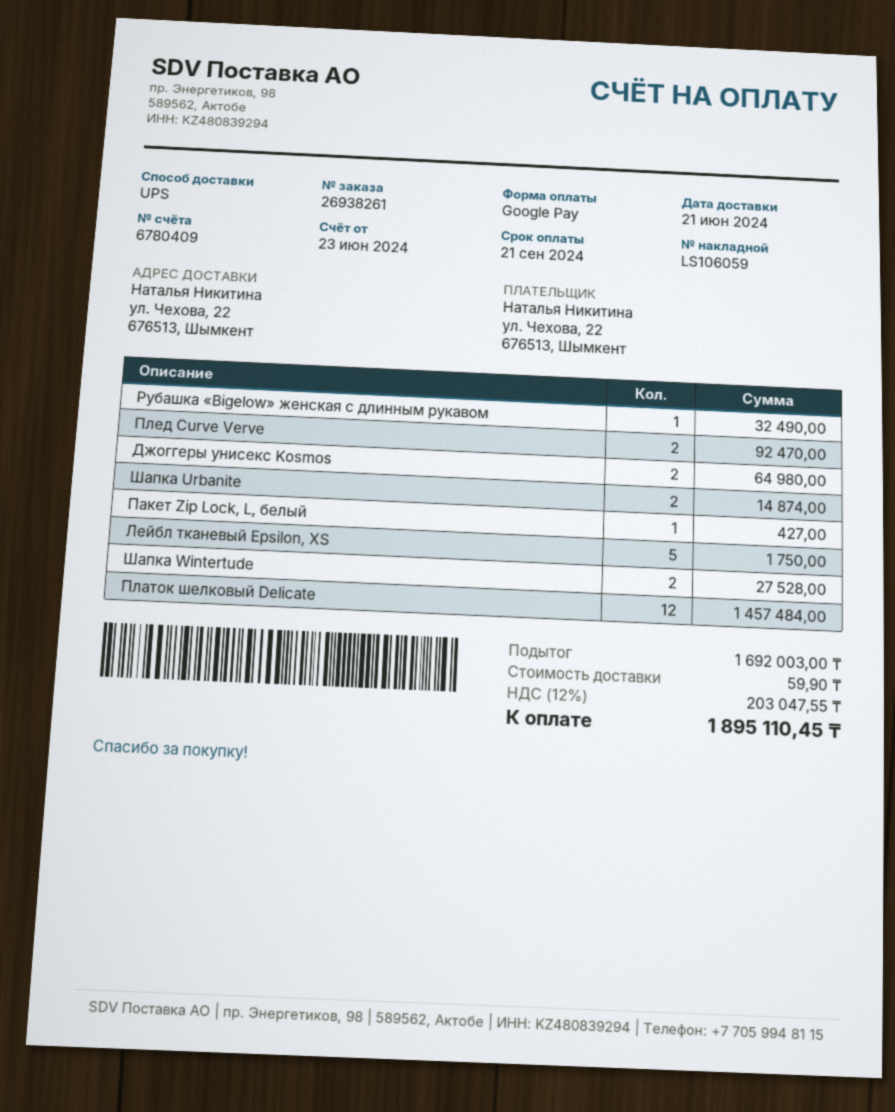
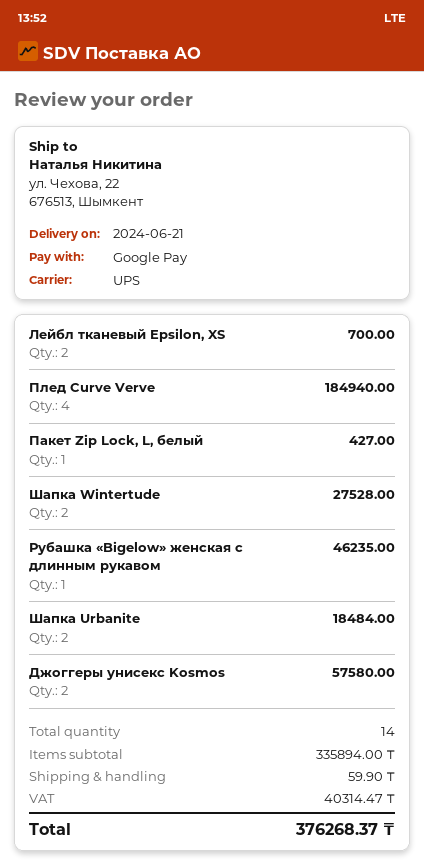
Рубашка «Bigelow» женская с длинным рукавом: 1 for 32490.00 -> 1 for 46235.00
Плед Curve Verve: 2 for 92470.00 -> 4 for 184940.00
Джоггеры унисекс Kosmos: 2 for 64980.00 -> 2 for 57580.00
Шапка Urbanite: 2 for 14874.00 -> 2 for 18484.00
Лейбл тканевый Epsilon, XS: 5 for 1750.00 -> 2 for 700.00
Платок шелковый Delicate: 12 for 1457484.00 -> none
subtotal: 1692003.00 -> 335894.00
tax: 203047.55 -> 40314.47
total: 1895110.45 -> 376268.37

